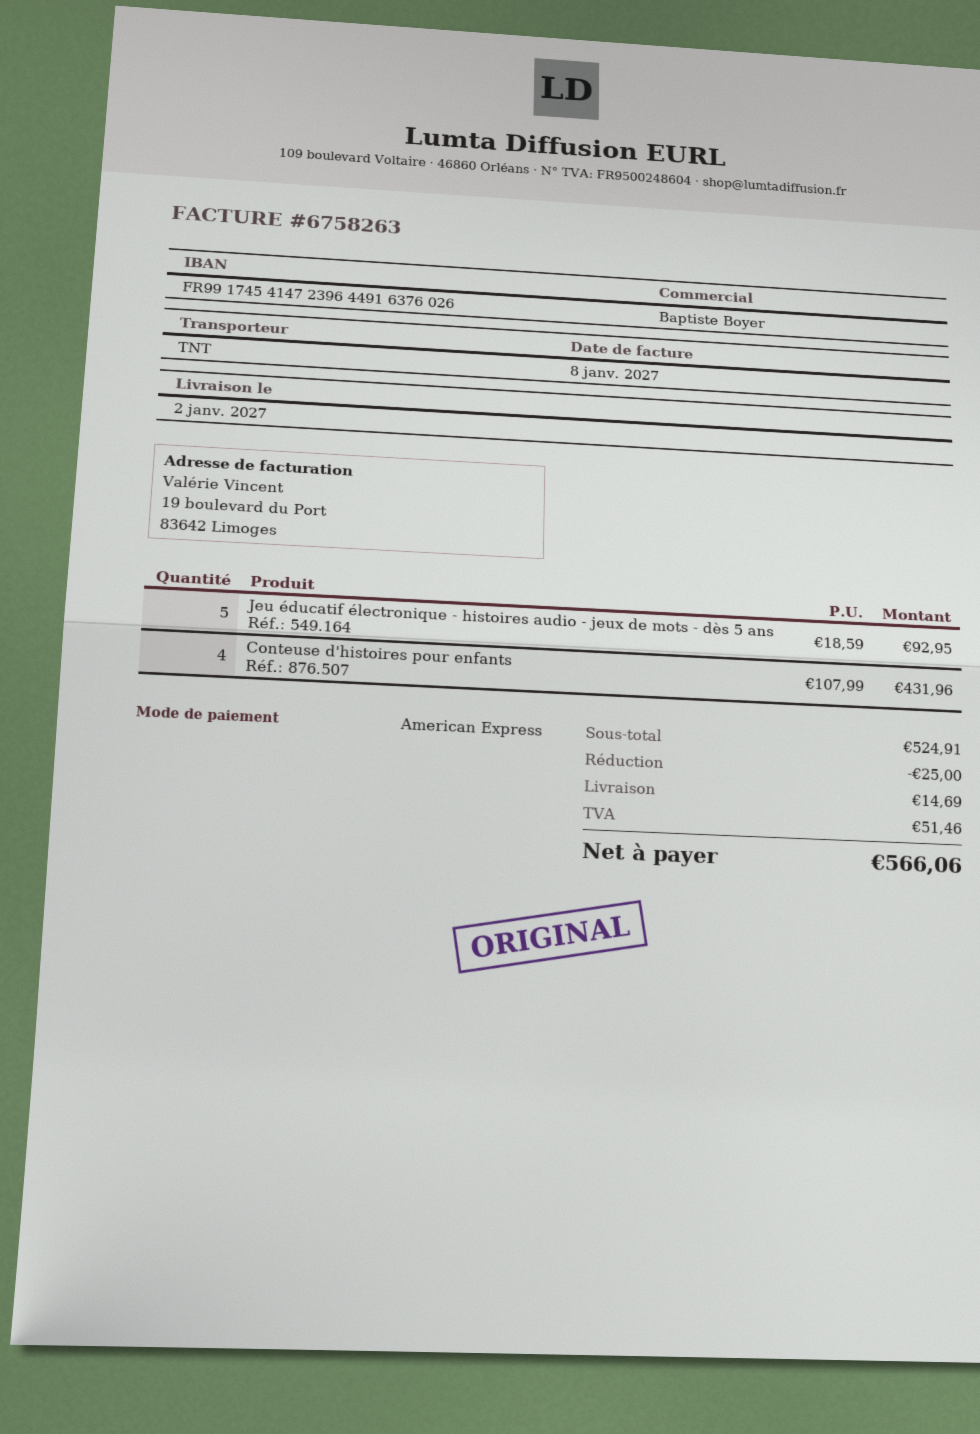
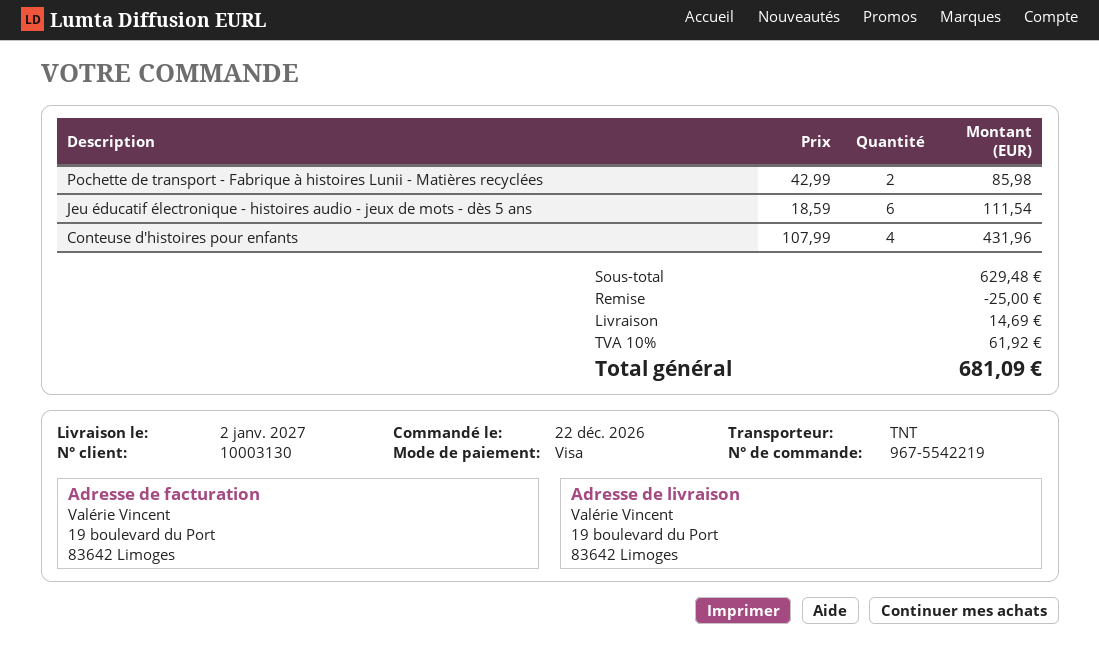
payment method: American Express -> Visa
Jeu éducatif électronique - histoires audio - jeux de mots - dès 5 ans: 5 x 18.59 = 92.95 -> 6 x 18.59 = 111.54
Pochette de transport - Fabrique à histoires Lunii - Matières recyclées: none -> 2 x 42.99 = 85.98
subtotal: 524.91 -> 629.48
tax: 51.46 -> 61.92
total: 566.06 -> 681.09

